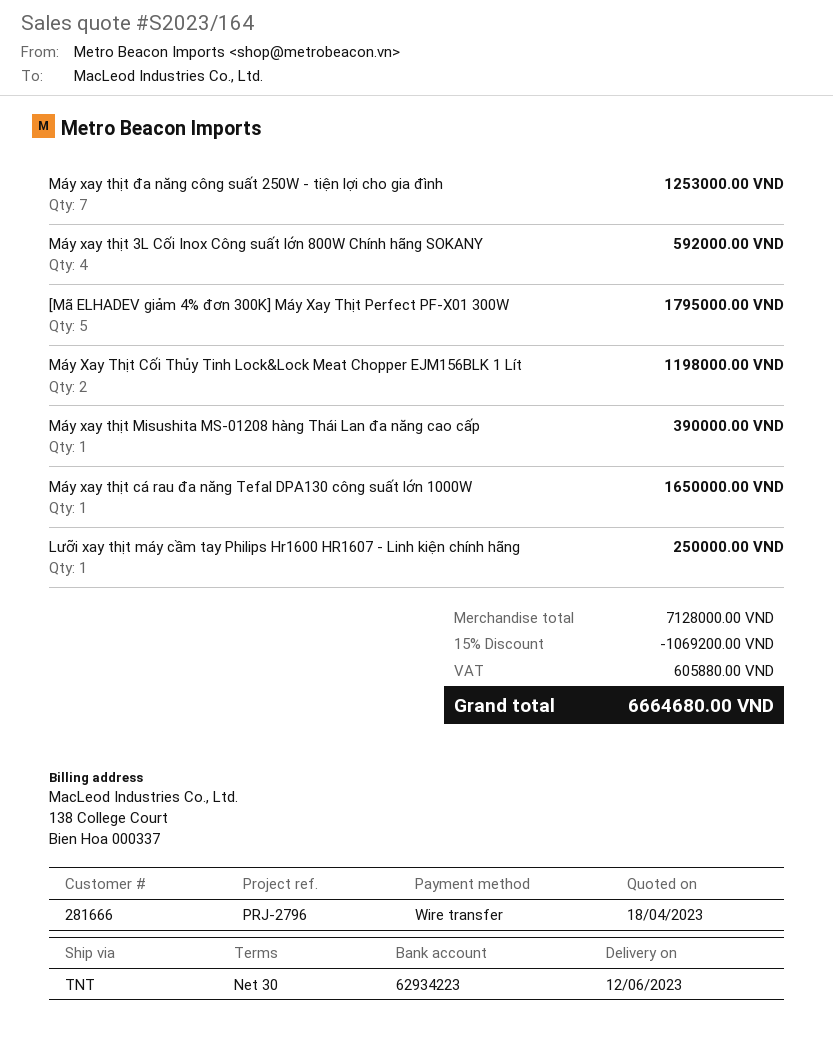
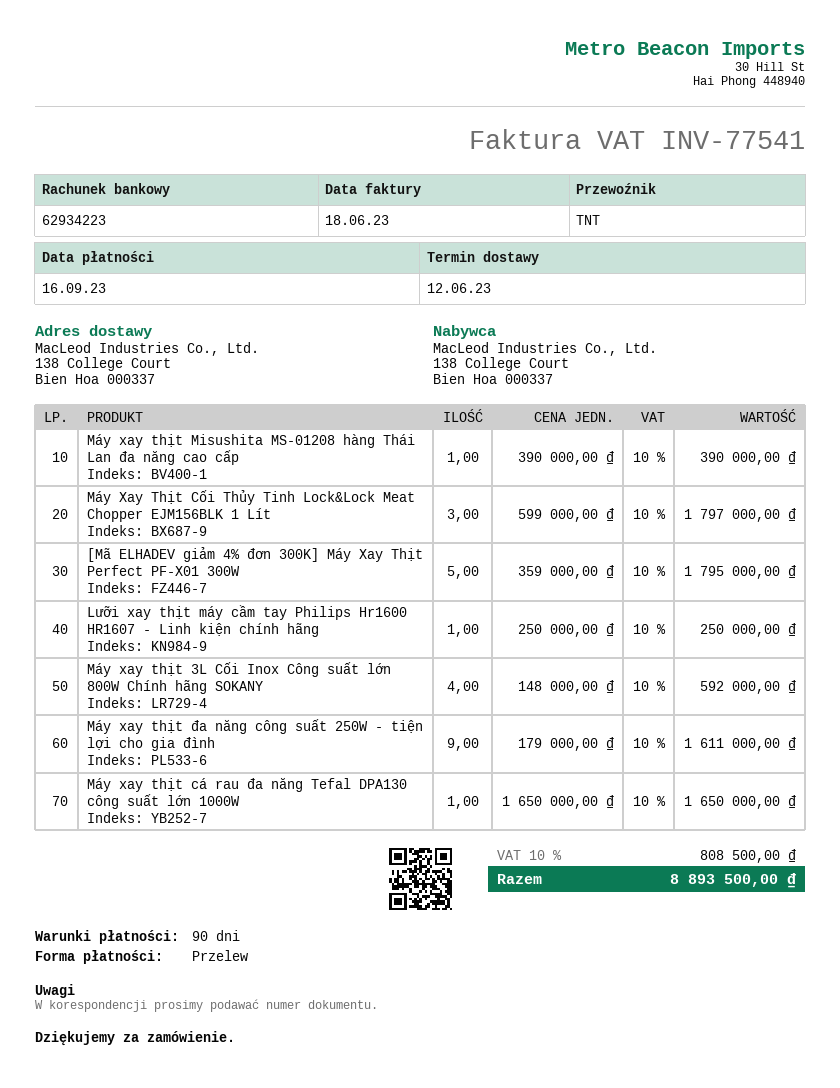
payment terms: 30 days -> 90 days
Máy xay thịt đa năng công suất 250W - tiện lợi cho gia đình: 7 for 1253000.00 -> 9 for 1611000.00
Máy Xay Thịt Cối Thủy Tinh Lock&Lock Meat Chopper EJM156BLK 1 Lít: 2 for 1198000.00 -> 3 for 1797000.00
discount: 15% = 1069200.00 -> none
tax: 605880.00 -> 808500.00
total: 6664680.00 -> 8893500.00

